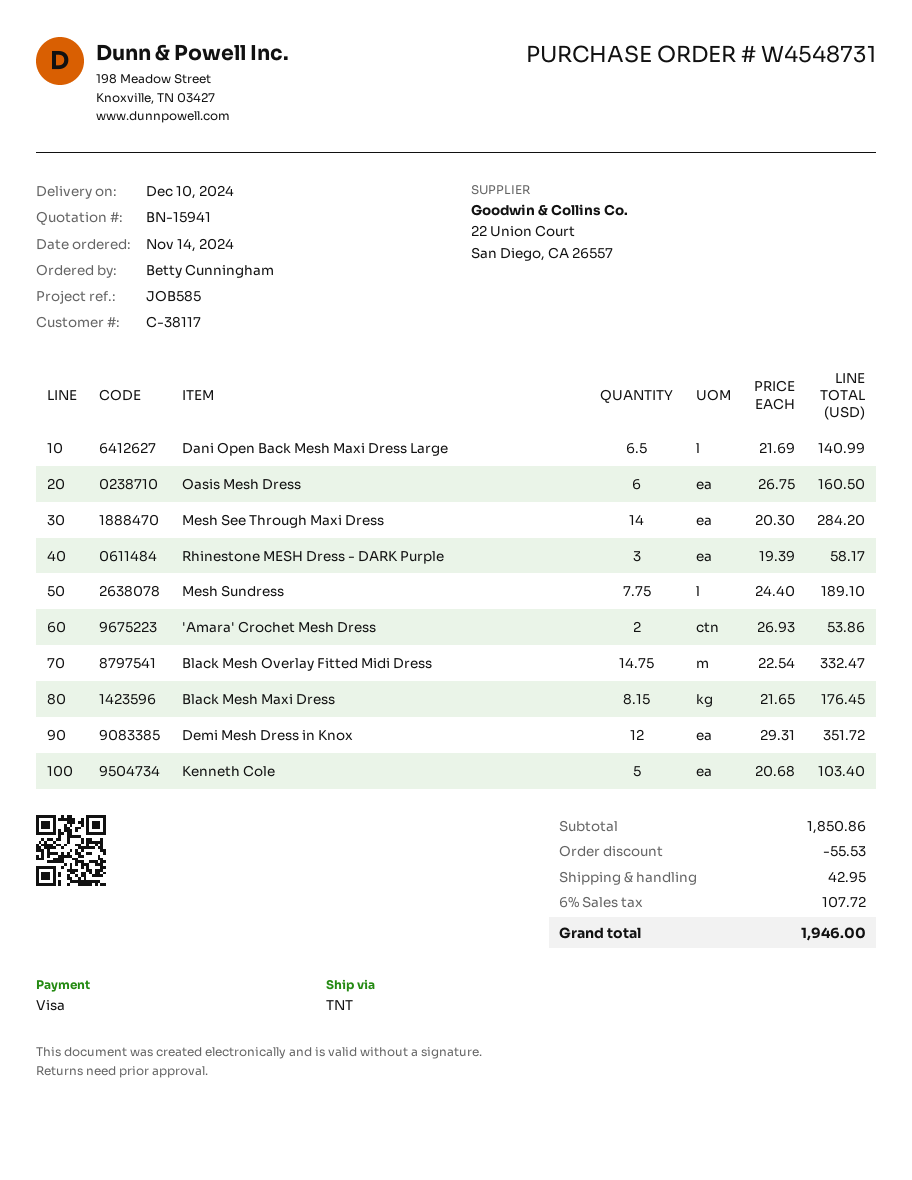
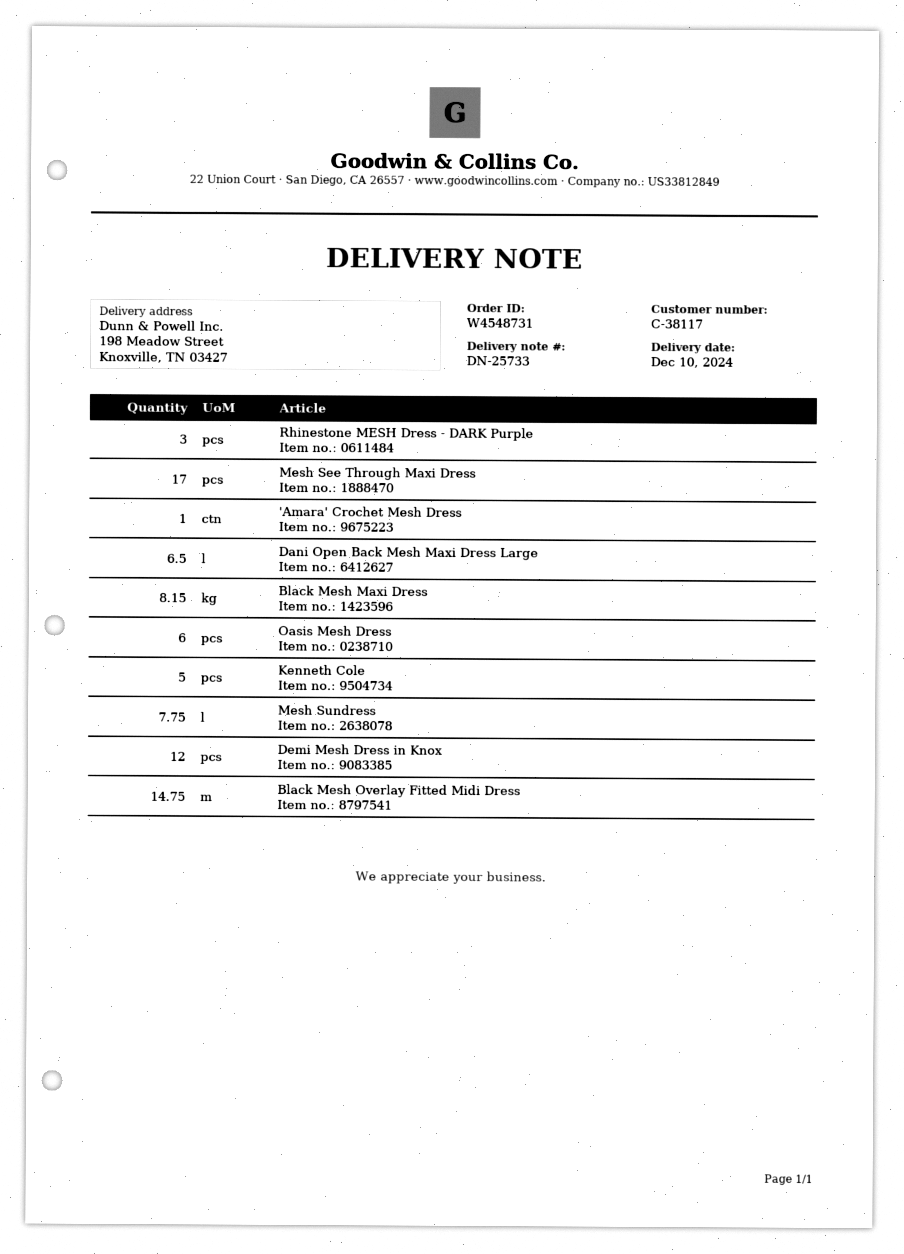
Mesh See Through Maxi Dress: 14 -> 17
'Amara' Crochet Mesh Dress: 2 -> 1

